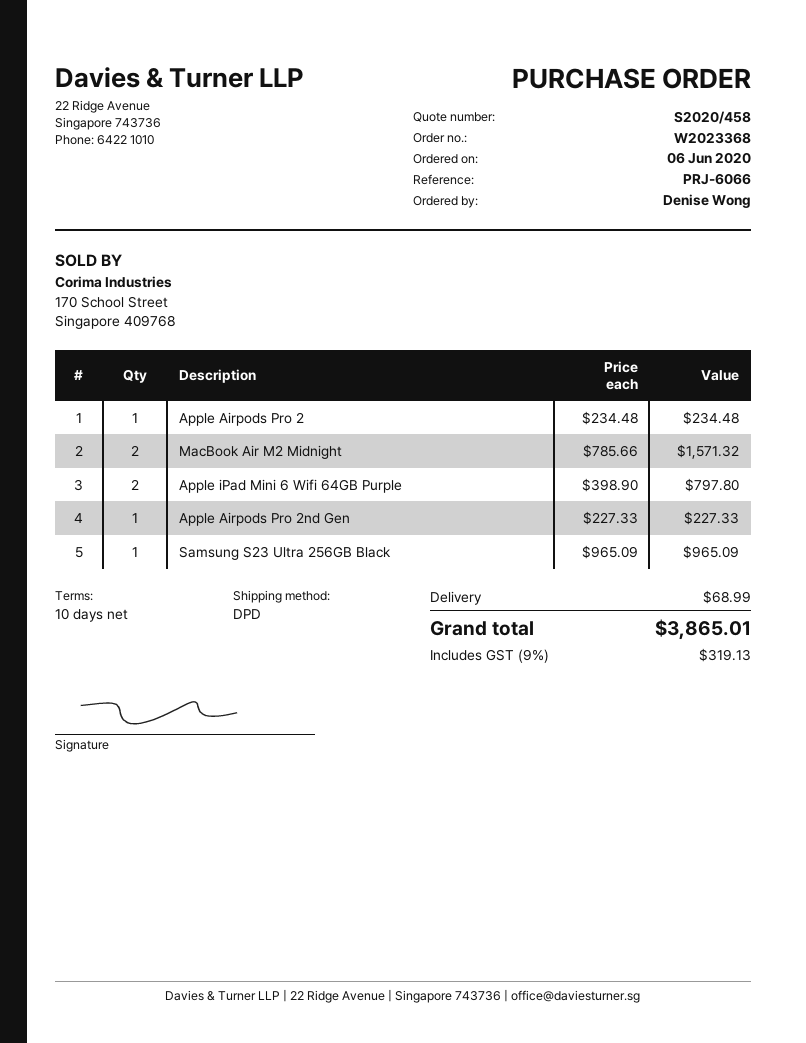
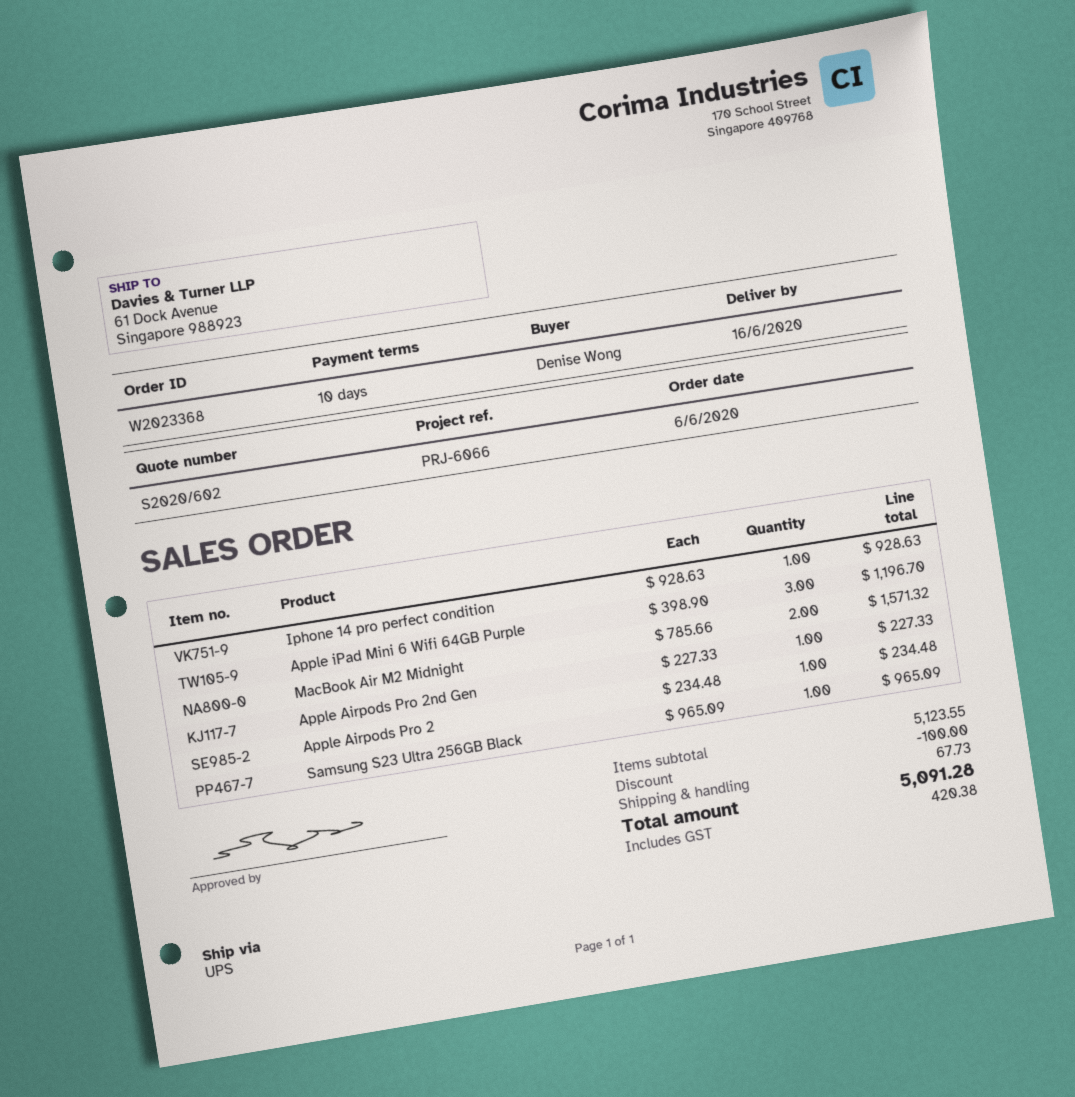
quote number: S2020/458 -> S2020/602
shipping method: DPD -> UPS
Apple iPad Mini 6 Wifi 64GB Purple: 2 x 398.90 = 797.80 -> 3 x 398.90 = 1196.70
Iphone 14 pro perfect condition: none -> 1 x 928.63 = 928.63
discount: none -> 100.00
shipping: 68.99 -> 67.73
tax: 319.13 -> 420.38
total: 3865.01 -> 5091.28

